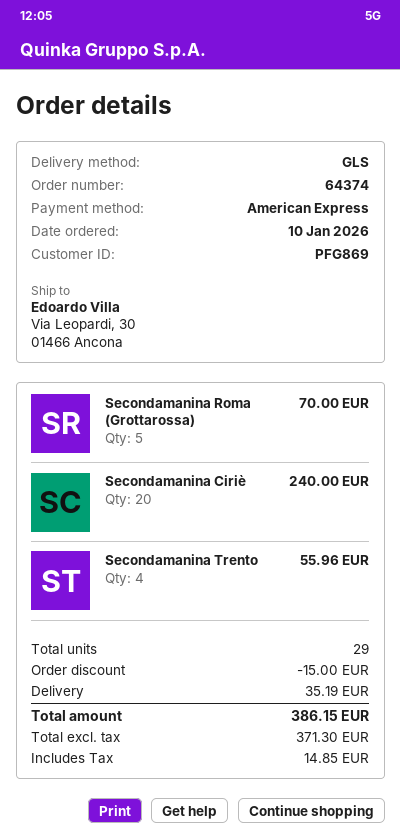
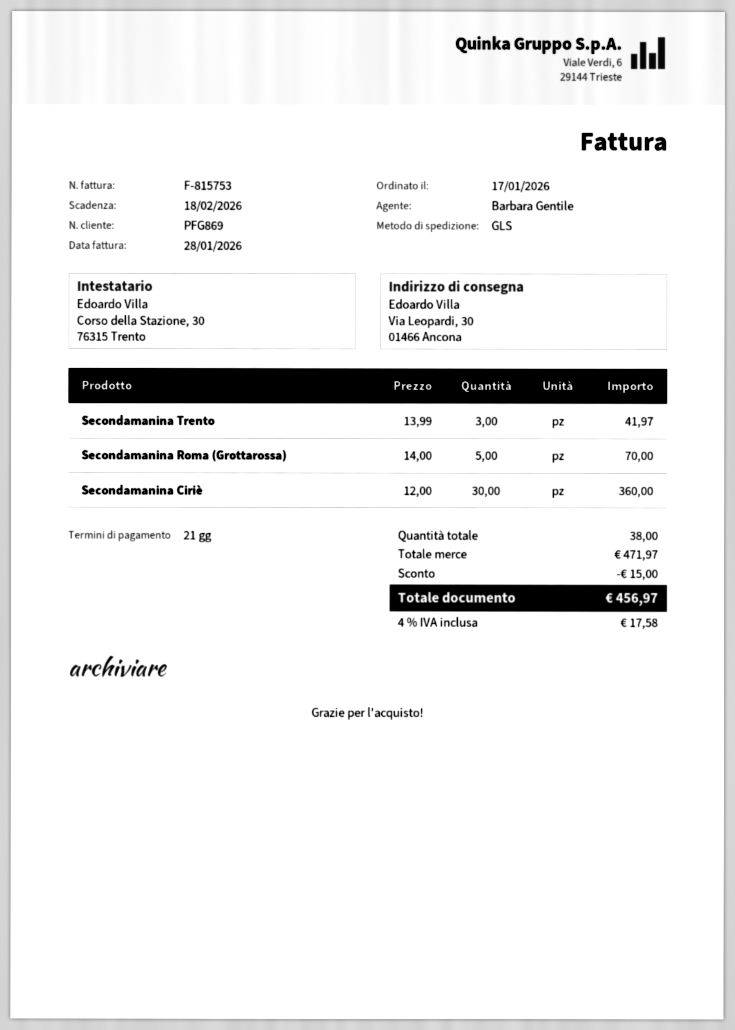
order date: 2026-01-10 -> 2026-01-17
Secondamanina Ciriè: 20 for 240.00 -> 30 for 360.00
Secondamanina Trento: 4 for 55.96 -> 3 for 41.97
total quantity: 29 -> 38
shipping: 35.19 -> none
tax: 14.85 -> 17.58
total: 386.15 -> 456.97

